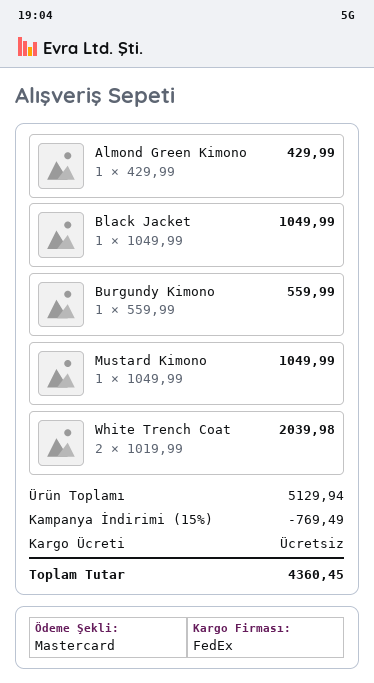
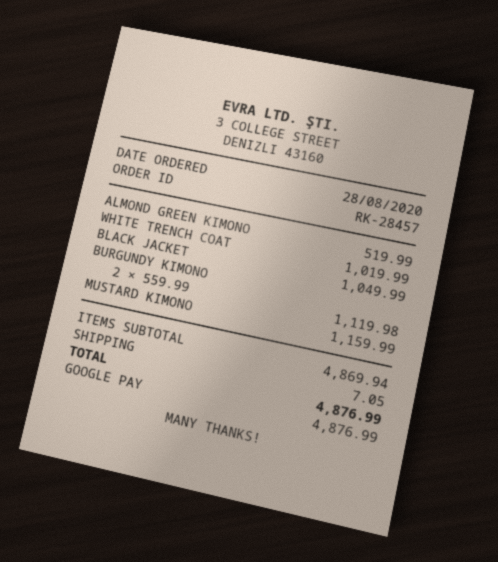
payment method: Mastercard -> Google Pay
Almond Green Kimono: 1 x 429.99 = 429.99 -> 1 x 519.99 = 519.99
Burgundy Kimono: 1 x 559.99 = 559.99 -> 2 x 559.99 = 1119.98
Mustard Kimono: 1 x 1049.99 = 1049.99 -> 1 x 1159.99 = 1159.99
White Trench Coat: 2 x 1019.99 = 2039.98 -> 1 x 1019.99 = 1019.99
subtotal: 5129.94 -> 4869.94
discount: 15% = 769.49 -> none
shipping: 0.00 -> 7.05
total: 4360.45 -> 4876.99

